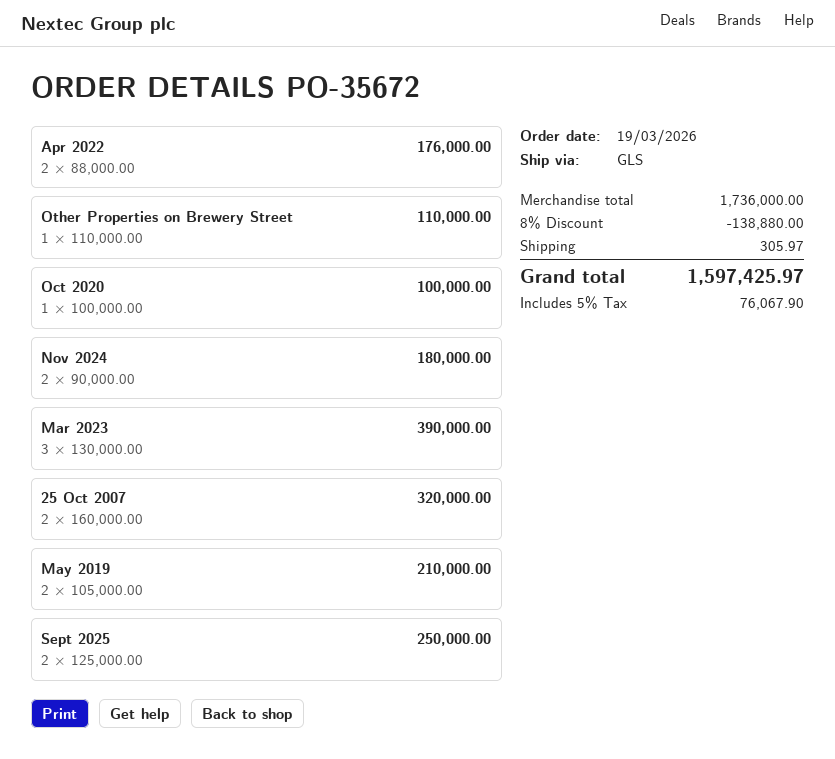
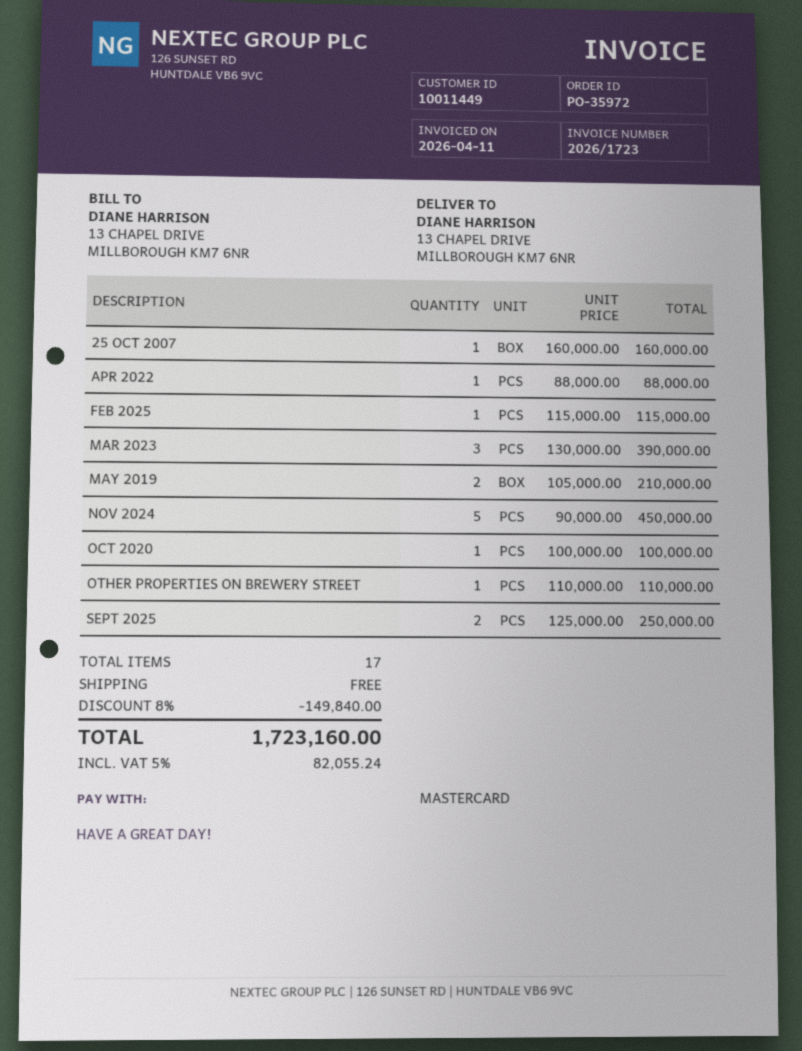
order number: PO-35672 -> PO-35972
Apr 2022: 2 x 88000.00 = 176000.00 -> 1 x 88000.00 = 88000.00
Nov 2024: 2 x 90000.00 = 180000.00 -> 5 x 90000.00 = 450000.00
25 Oct 2007: 2 x 160000.00 = 320000.00 -> 1 x 160000.00 = 160000.00
FEB 2025: none -> 1 x 115000.00 = 115000.00
discount: 8% = 138880.00 -> 8% = 149840.00
shipping: 305.97 -> 0.00
tax: 5% = 76067.90 -> 5% = 82055.24
total: 1597425.97 -> 1723160.00

